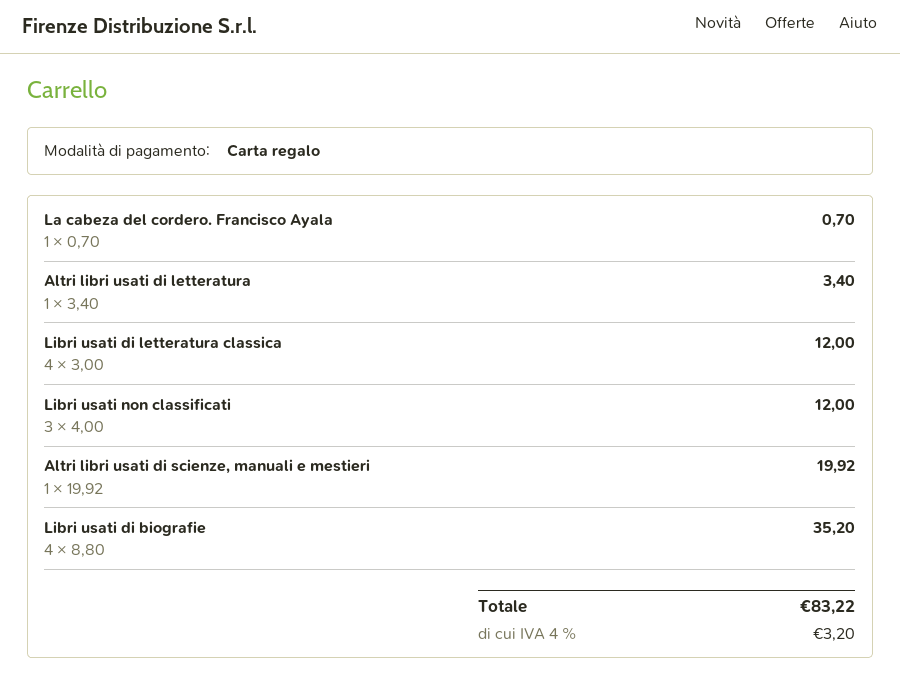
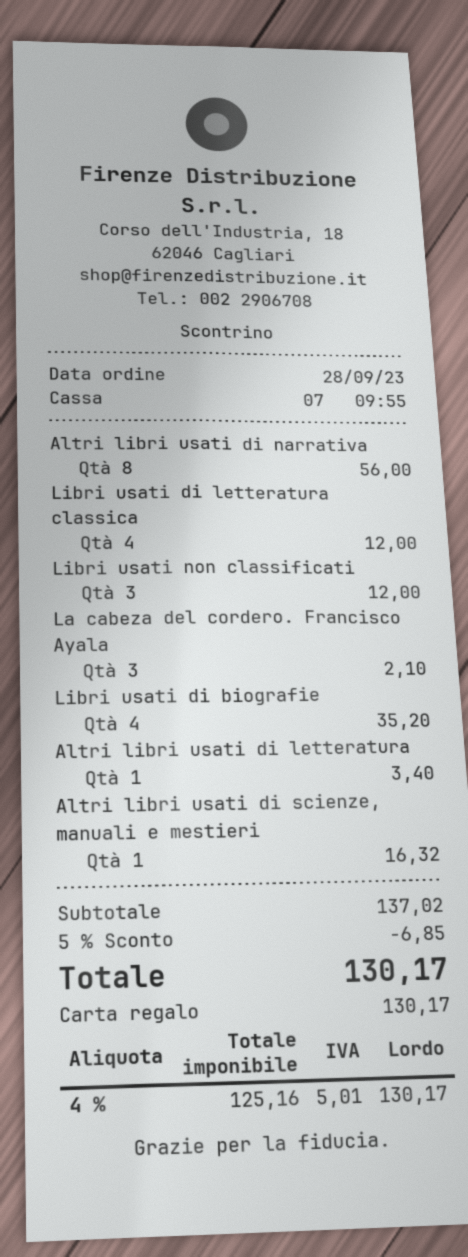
La cabeza del cordero. Francisco Ayala: 1 for 0.70 -> 3 for 2.10
Altri libri usati di scienze, manuali e mestieri: 1 for 19.92 -> 1 for 16.32
Altri libri usati di narrativa: none -> 8 for 56.00
discount: none -> 5% = 6.85
tax: 4% = 3.20 -> 4% = 5.01
total: 83.22 -> 130.17

